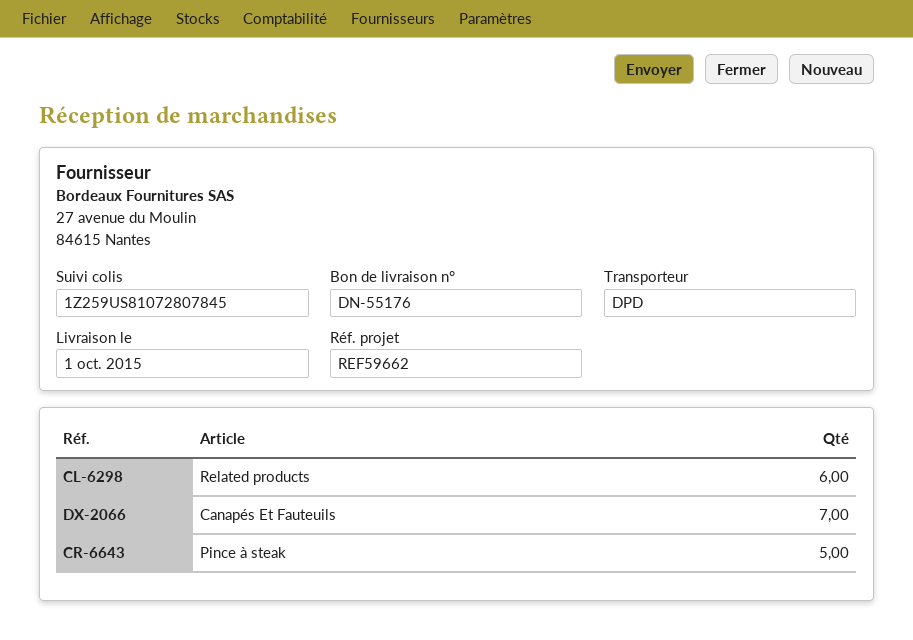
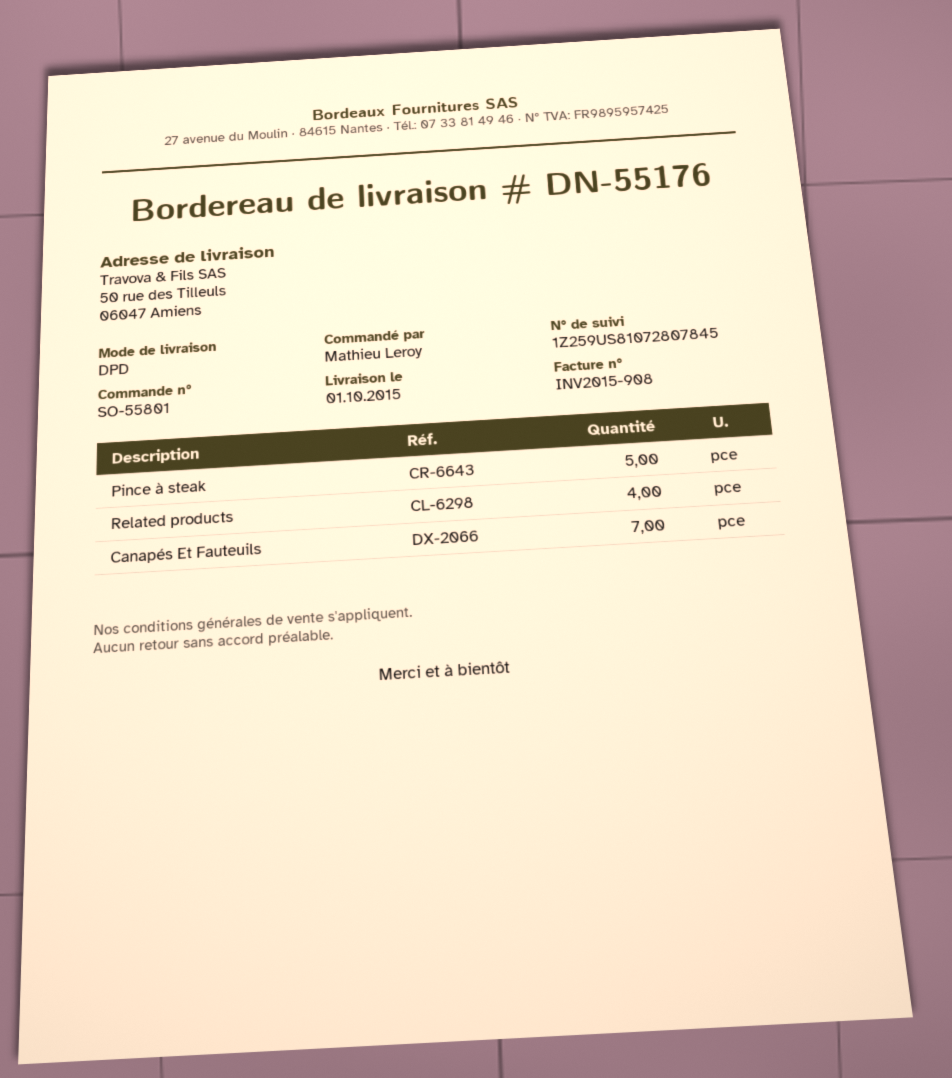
Related products: 6 -> 4

